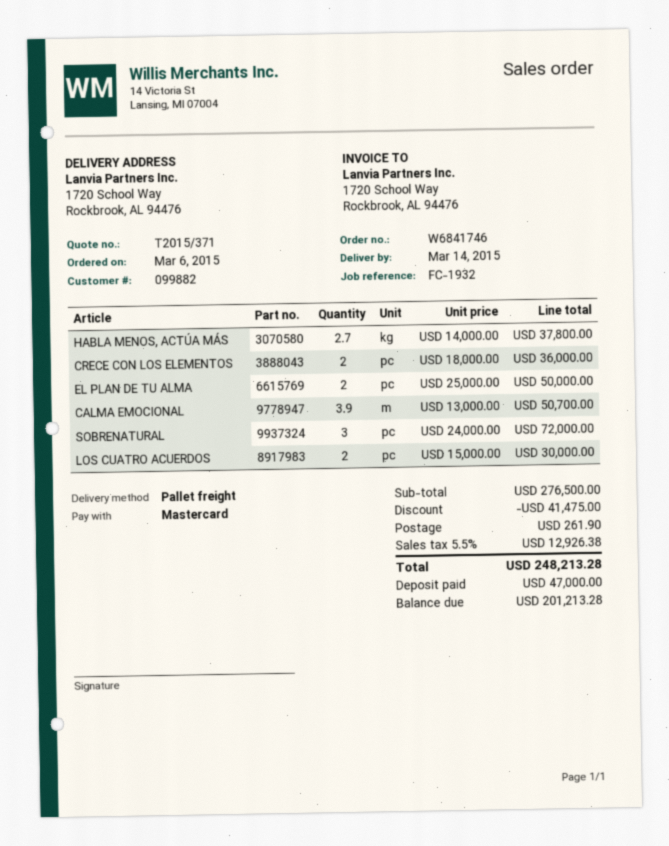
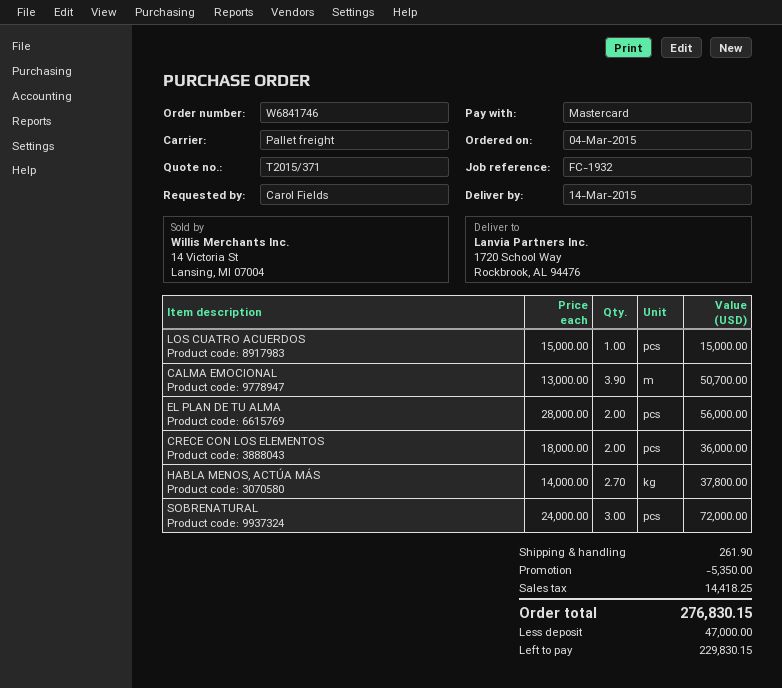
order date: 2015-03-06 -> 2015-03-04
EL PLAN DE TU ALMA: 2 x 25000.00 = 50000.00 -> 2 x 28000.00 = 56000.00
LOS CUATRO ACUERDOS: 2 x 15000.00 = 30000.00 -> 1 x 15000.00 = 15000.00
discount: 41475.00 -> 5350.00
tax: 12926.38 -> 14418.25
total: 248213.28 -> 276830.15
balance: 201213.28 -> 229830.15

